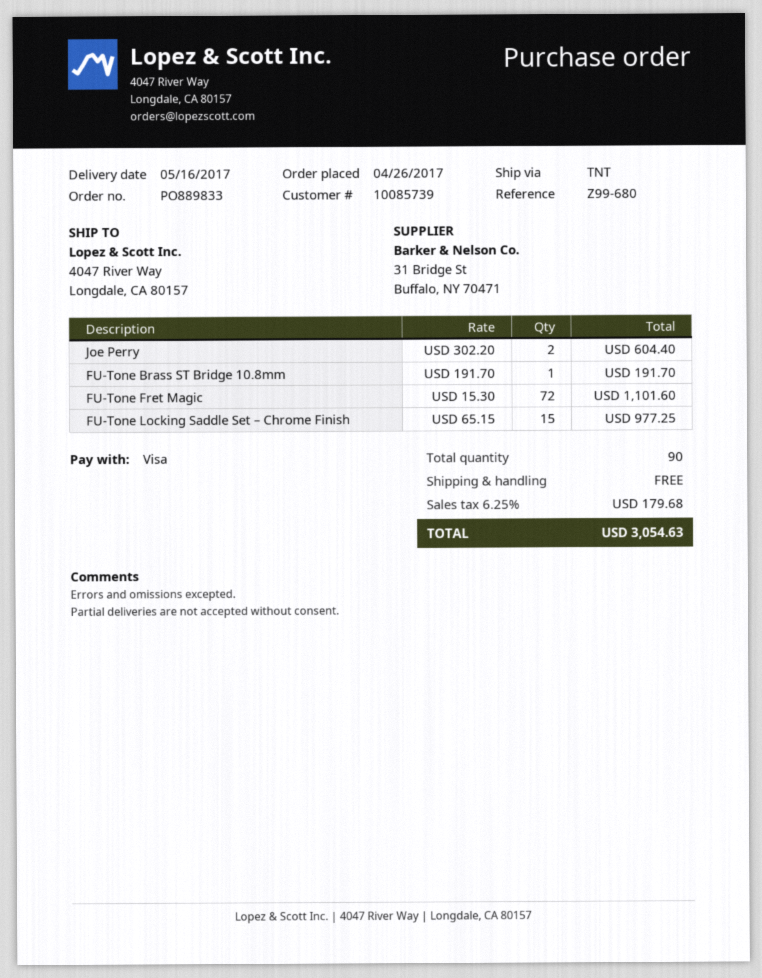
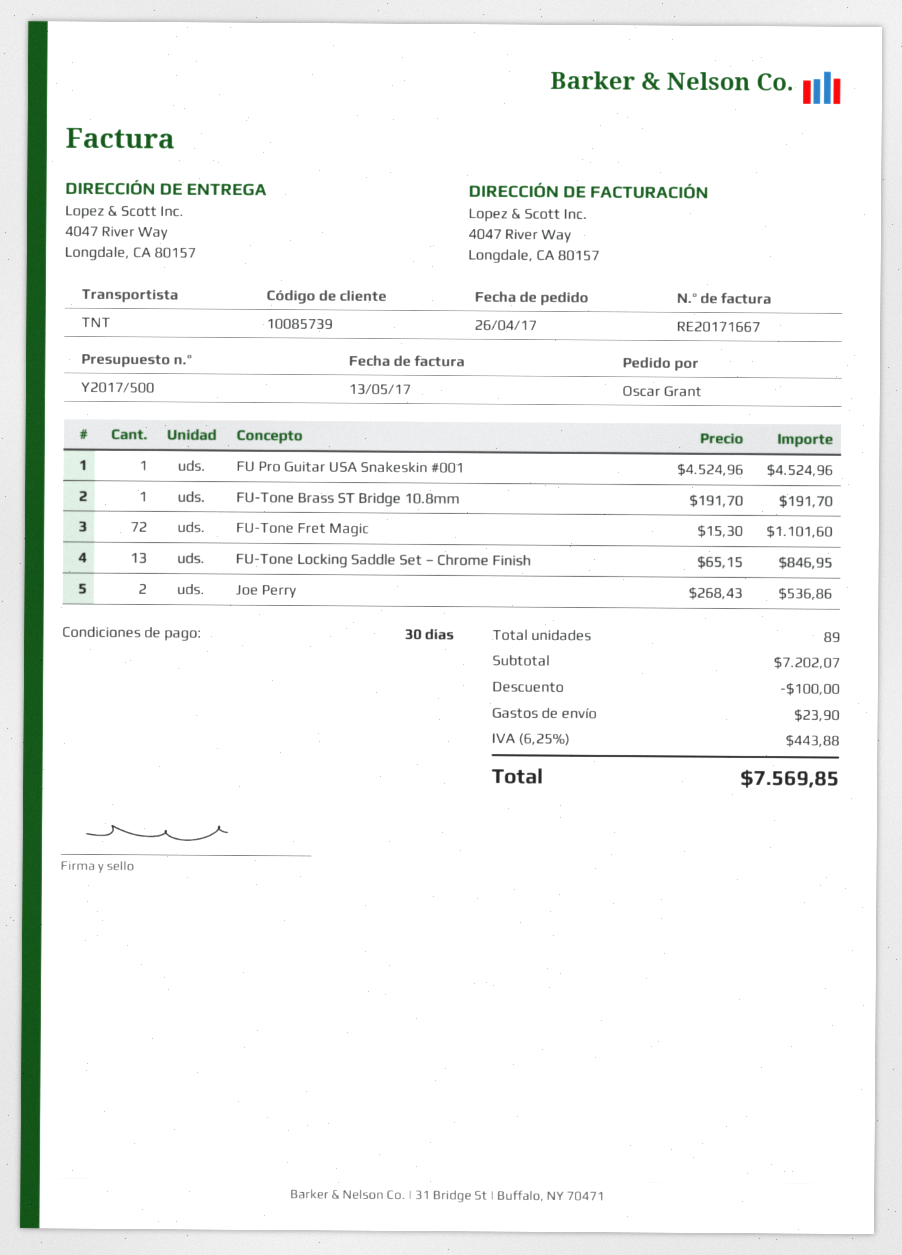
Joe Perry: 2 x 302.20 = 604.40 -> 2 x 268.43 = 536.86
FU-Tone Locking Saddle Set – Chrome Finish: 15 x 65.15 = 977.25 -> 13 x 65.15 = 846.95
FU Pro Guitar USA Snakeskin #001: none -> 1 x 4524.96 = 4524.96
total quantity: 90 -> 89
discount: none -> 100.00
shipping: 0.00 -> 23.90
tax: 6.25% = 179.68 -> 6.25% = 443.88
total: 3054.63 -> 7569.85

